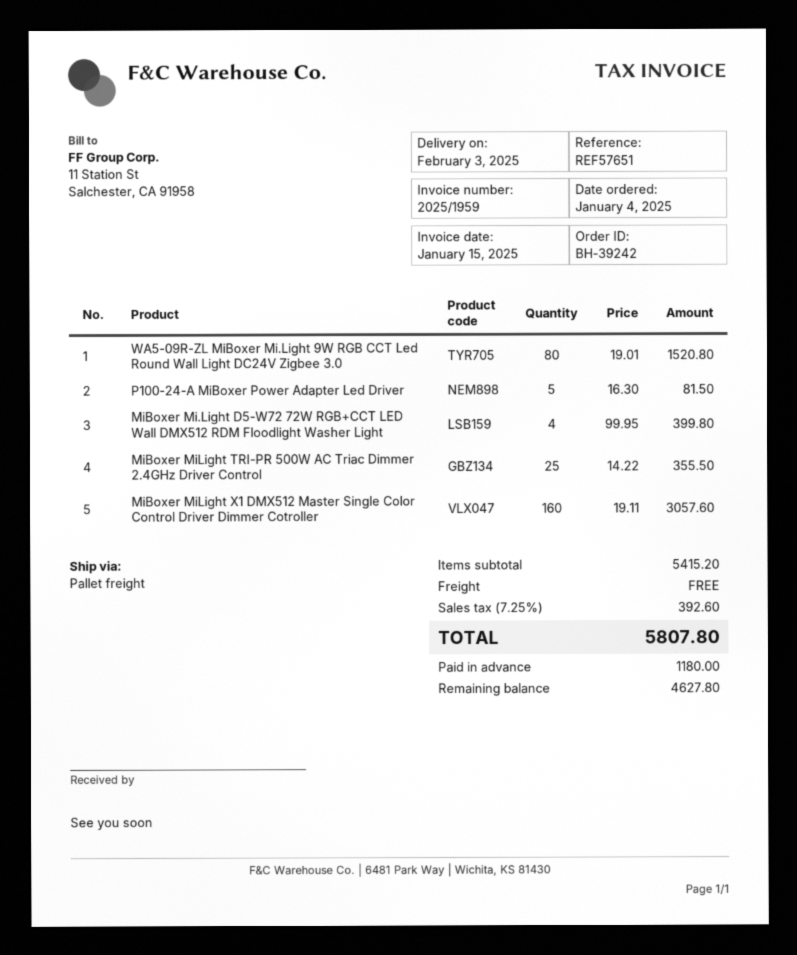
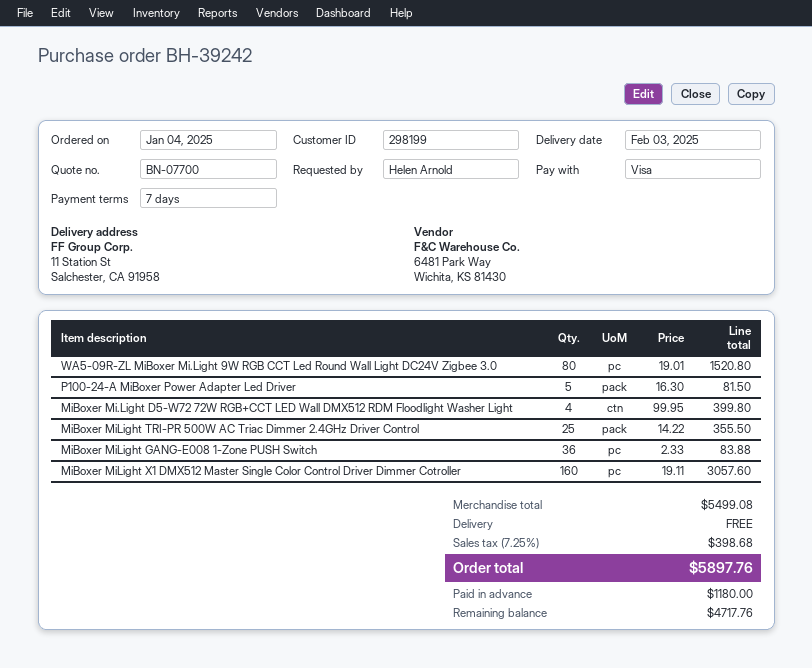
MiBoxer MiLight GANG-E008 1-Zone PUSH Switch: none -> 36 x 2.33 = 83.88
subtotal: 5415.20 -> 5499.08
tax: 7.25% = 392.60 -> 7.25% = 398.68
total: 5807.80 -> 5897.76
balance: 4627.80 -> 4717.76

